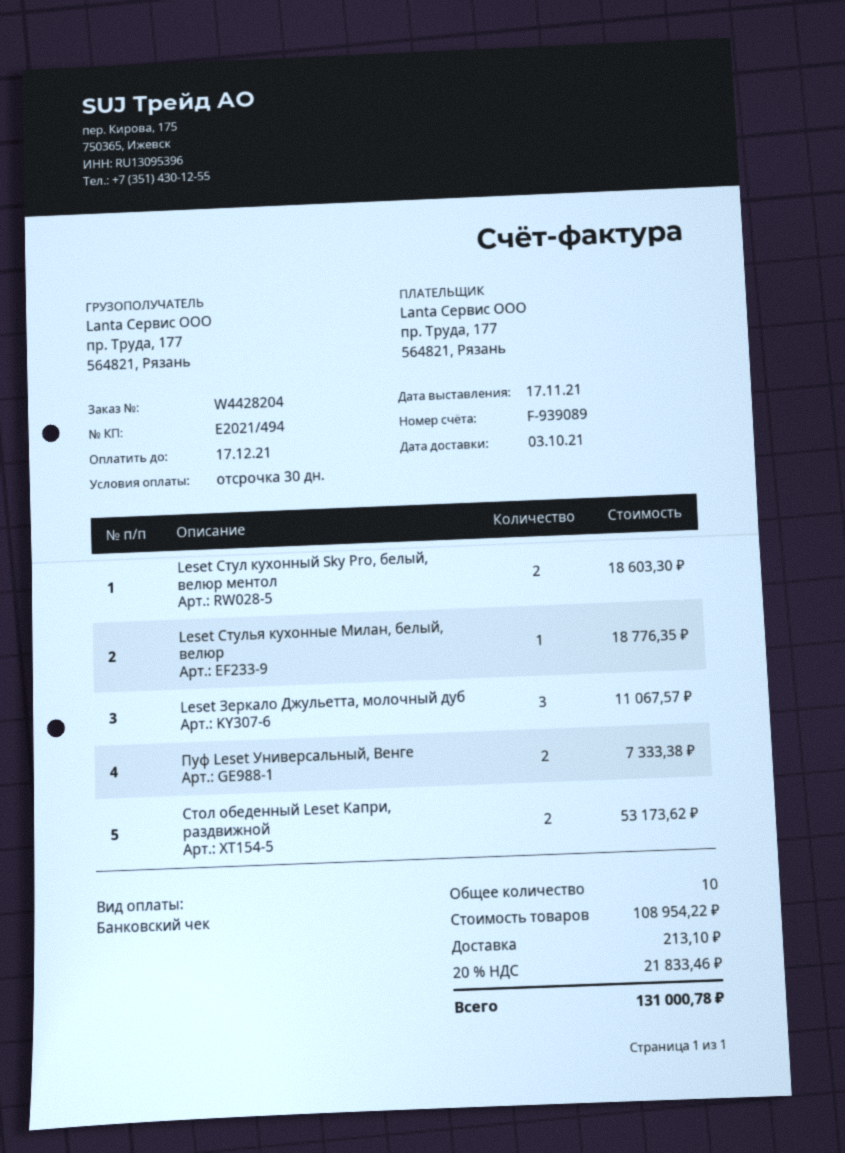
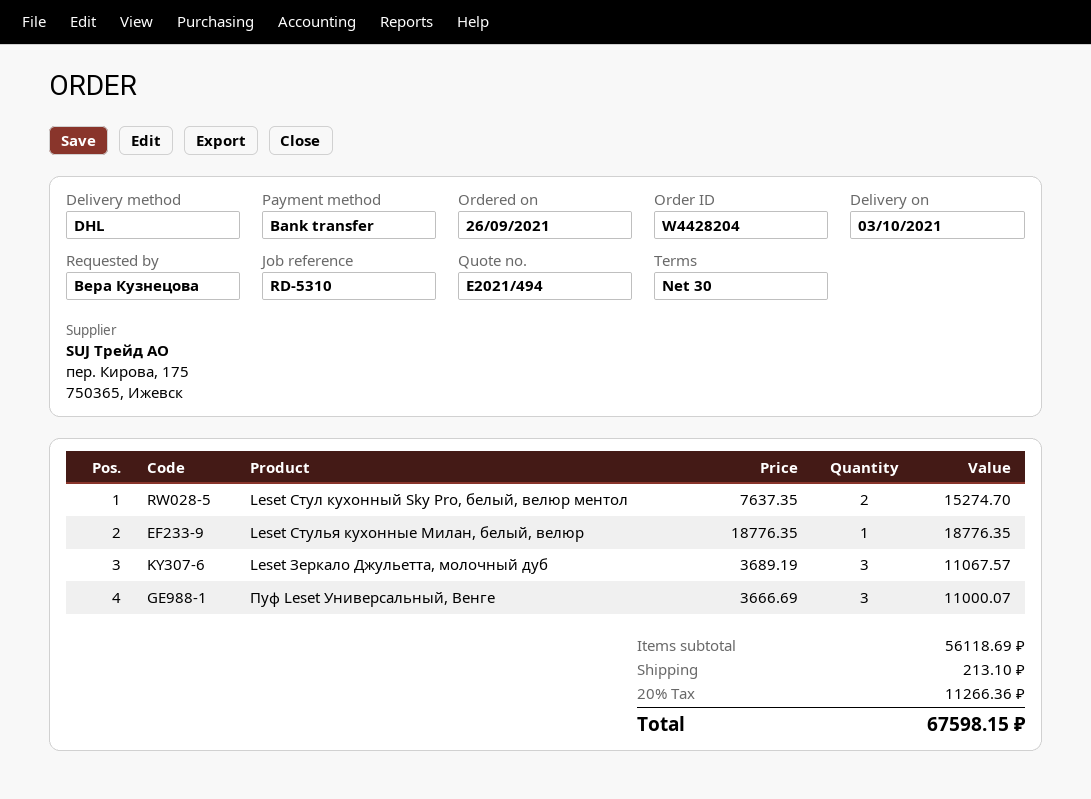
payment method: cheque -> bank transfer
Leset Стул кухонный Sky Pro, белый, велюр ментол: 2 for 18603.30 -> 2 for 15274.70
Пуф Leset Универсальный, Венге: 2 for 7333.38 -> 3 for 11000.07
Стол обеденный Leset Капри, раздвижной: 2 for 53173.62 -> none
subtotal: 108954.22 -> 56118.69
tax: 20% = 21833.46 -> 20% = 11266.36
total: 131000.78 -> 67598.15

